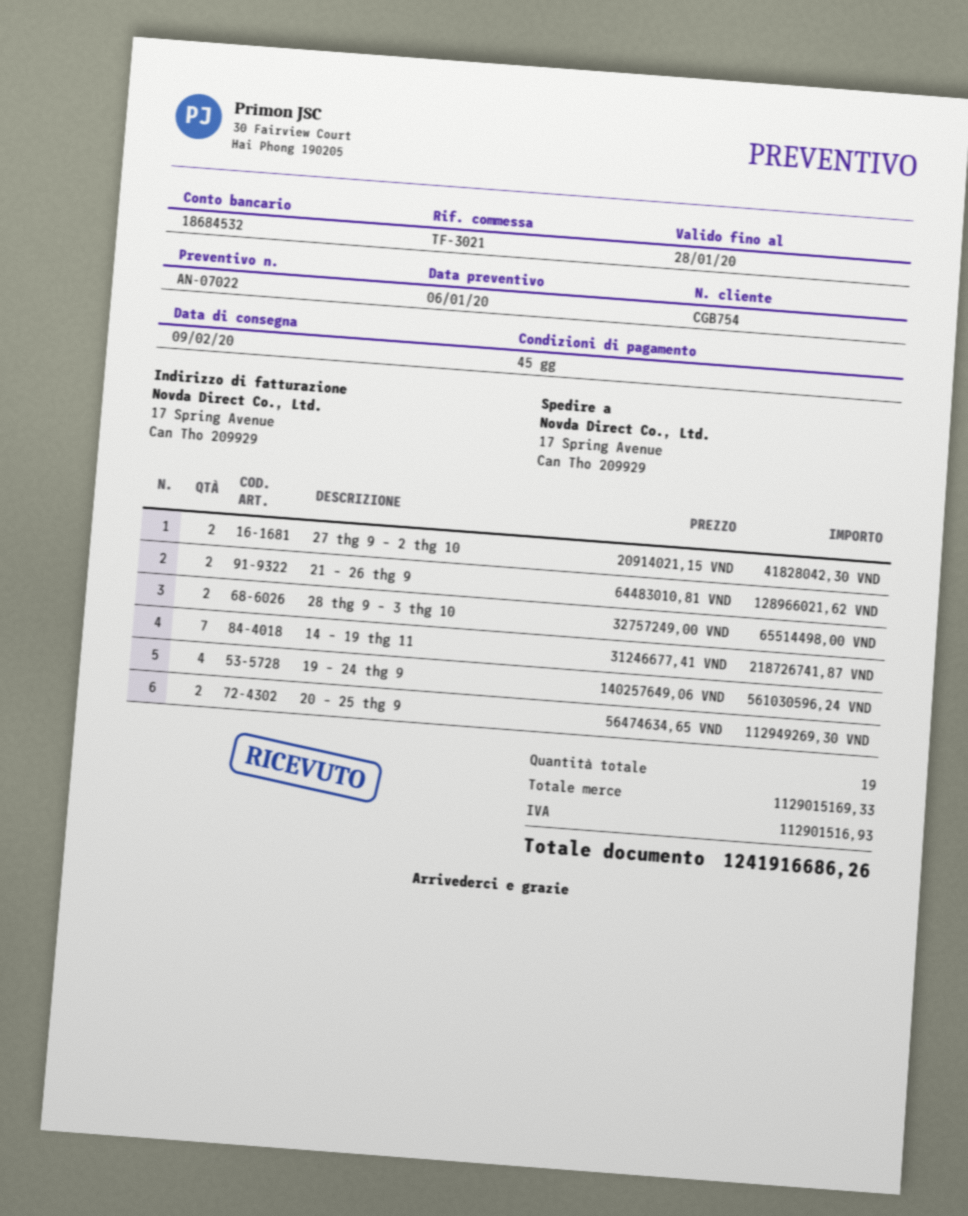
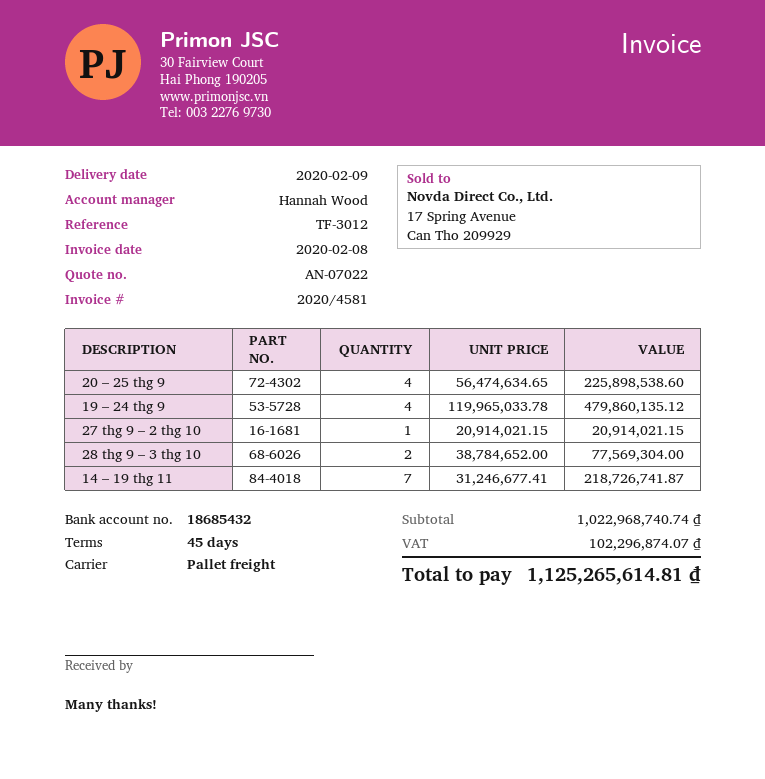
reference: TF-3021 -> TF-3012
bank account: 18684532 -> 18685432
27 thg 9 – 2 thg 10: 2 x 20914021.15 = 41828042.30 -> 1 x 20914021.15 = 20914021.15
21 – 26 thg 9: 2 x 64483010.81 = 128966021.62 -> none
28 thg 9 – 3 thg 10: 2 x 32757249.00 = 65514498.00 -> 2 x 38784652.00 = 77569304.00
19 – 24 thg 9: 4 x 140257649.06 = 561030596.24 -> 4 x 119965033.78 = 479860135.12
20 – 25 thg 9: 2 x 56474634.65 = 112949269.30 -> 4 x 56474634.65 = 225898538.60
subtotal: 1129015169.33 -> 1022968740.74
tax: 112901516.93 -> 102296874.07
total: 1241916686.26 -> 1125265614.81

